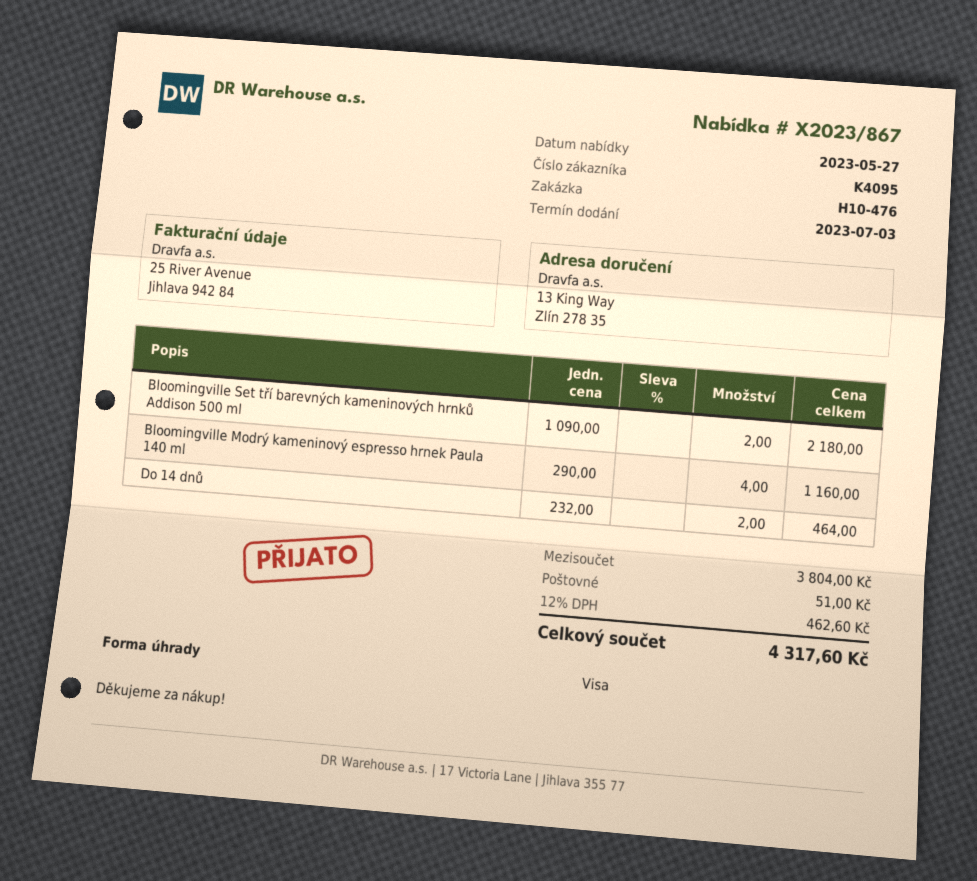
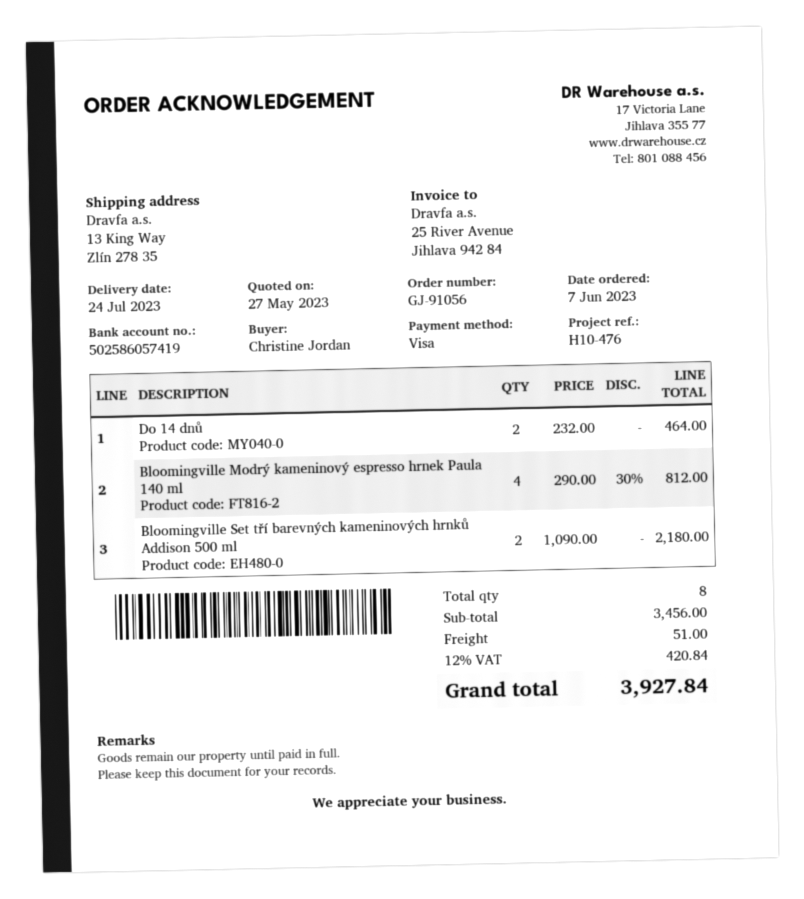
delivery date: 2023-07-03 -> 2023-07-24
Bloomingville Modrý kameninový espresso hrnek Paula 140 ml: 4 x 290.00 = 1160.00 -> 4 x 290.00 - 30% = 812.00
subtotal: 3804.00 -> 3456.00
tax: 12% = 462.60 -> 12% = 420.84
total: 4317.60 -> 3927.84

